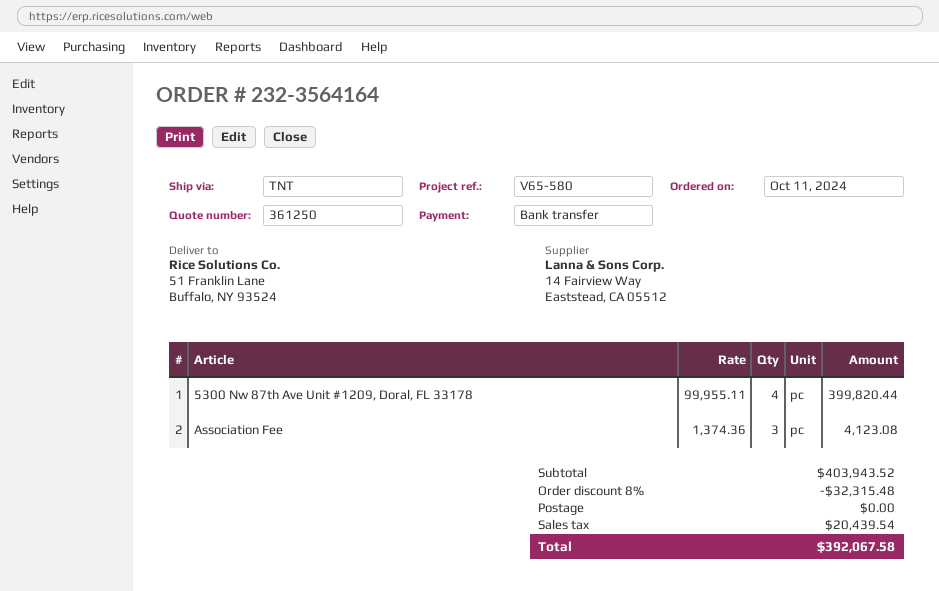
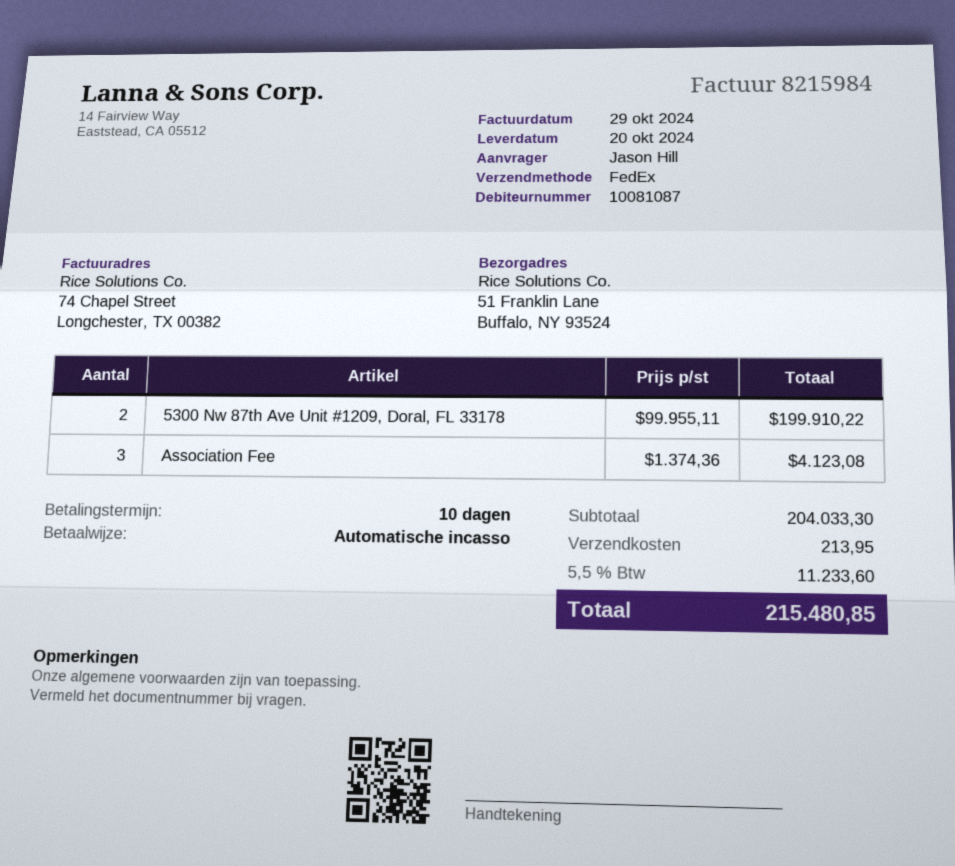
payment method: bank transfer -> direct debit
shipping method: TNT -> FedEx
5300 Nw 87th Ave Unit #1209, Doral, FL 33178: 4 x 99955.11 = 399820.44 -> 2 x 99955.11 = 199910.22
subtotal: 403943.52 -> 204033.30
discount: 8% = 32315.48 -> none
shipping: 0.00 -> 213.95
tax: 20439.54 -> 11233.60
total: 392067.58 -> 215480.85

